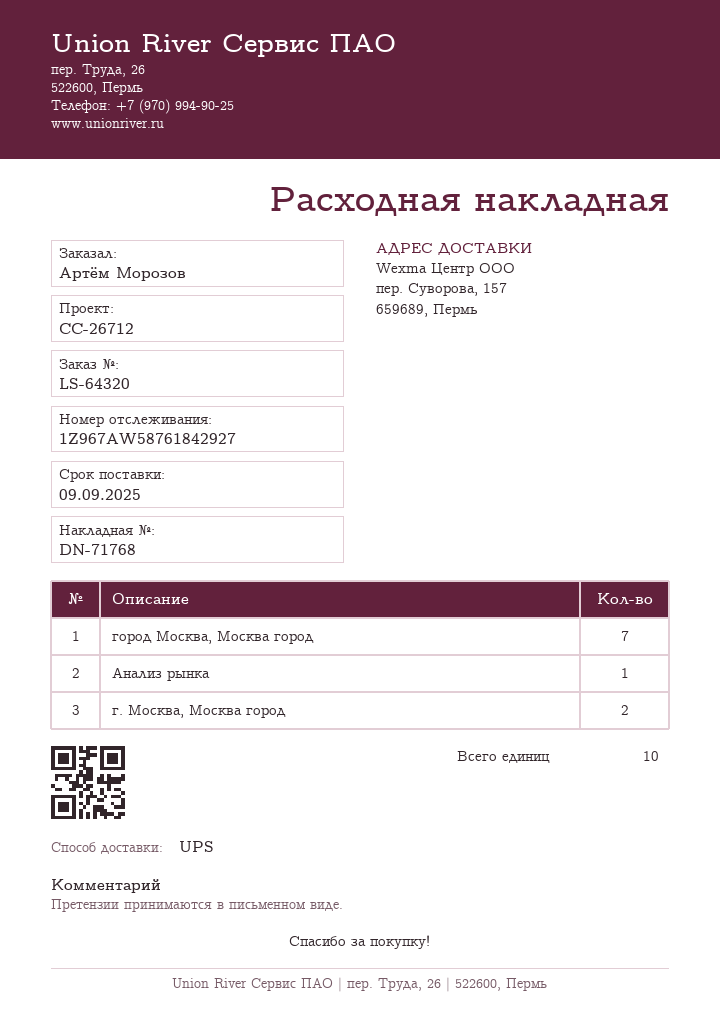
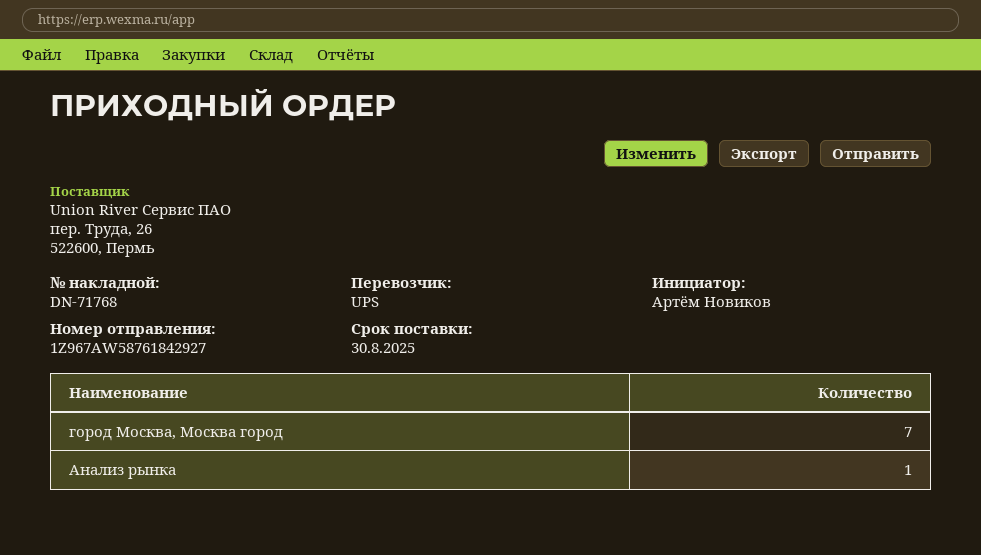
delivery date: 2025-09-09 -> 2025-08-30
ordered by: Артём Морозов -> Артём Новиков
г. Москва, Москва город: 2 -> none

